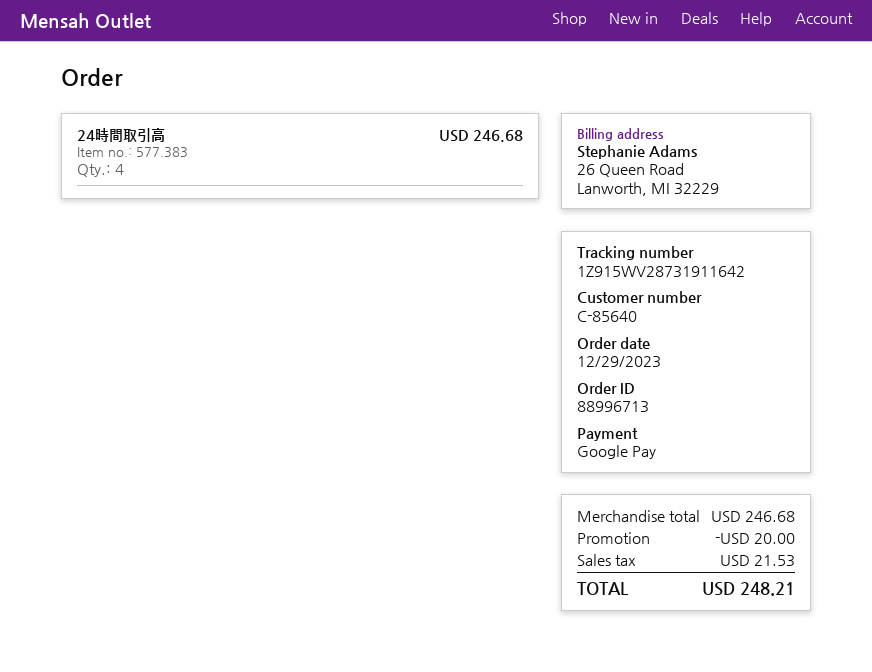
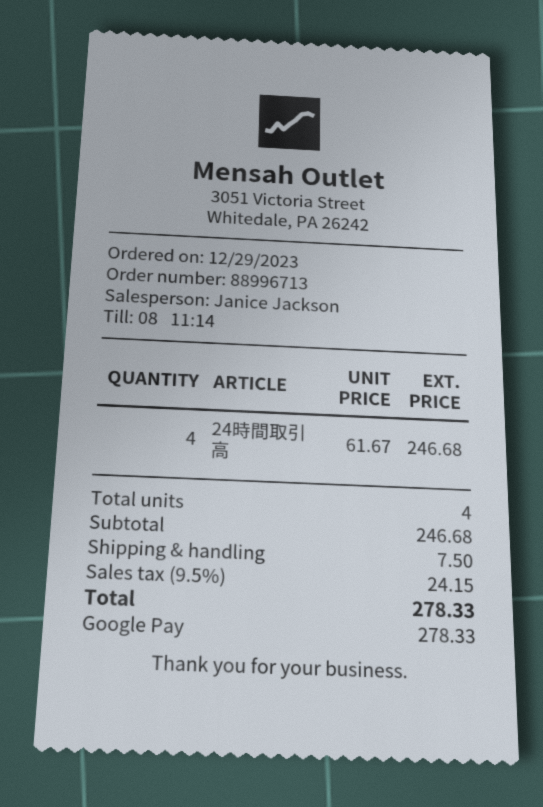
discount: 20.00 -> none
shipping: none -> 7.50
tax: 21.53 -> 24.15
total: 248.21 -> 278.33

